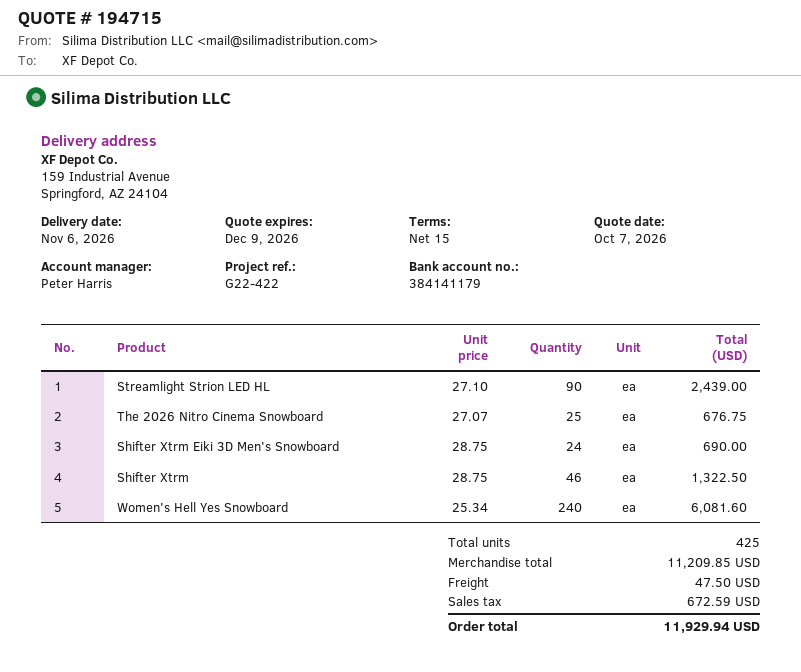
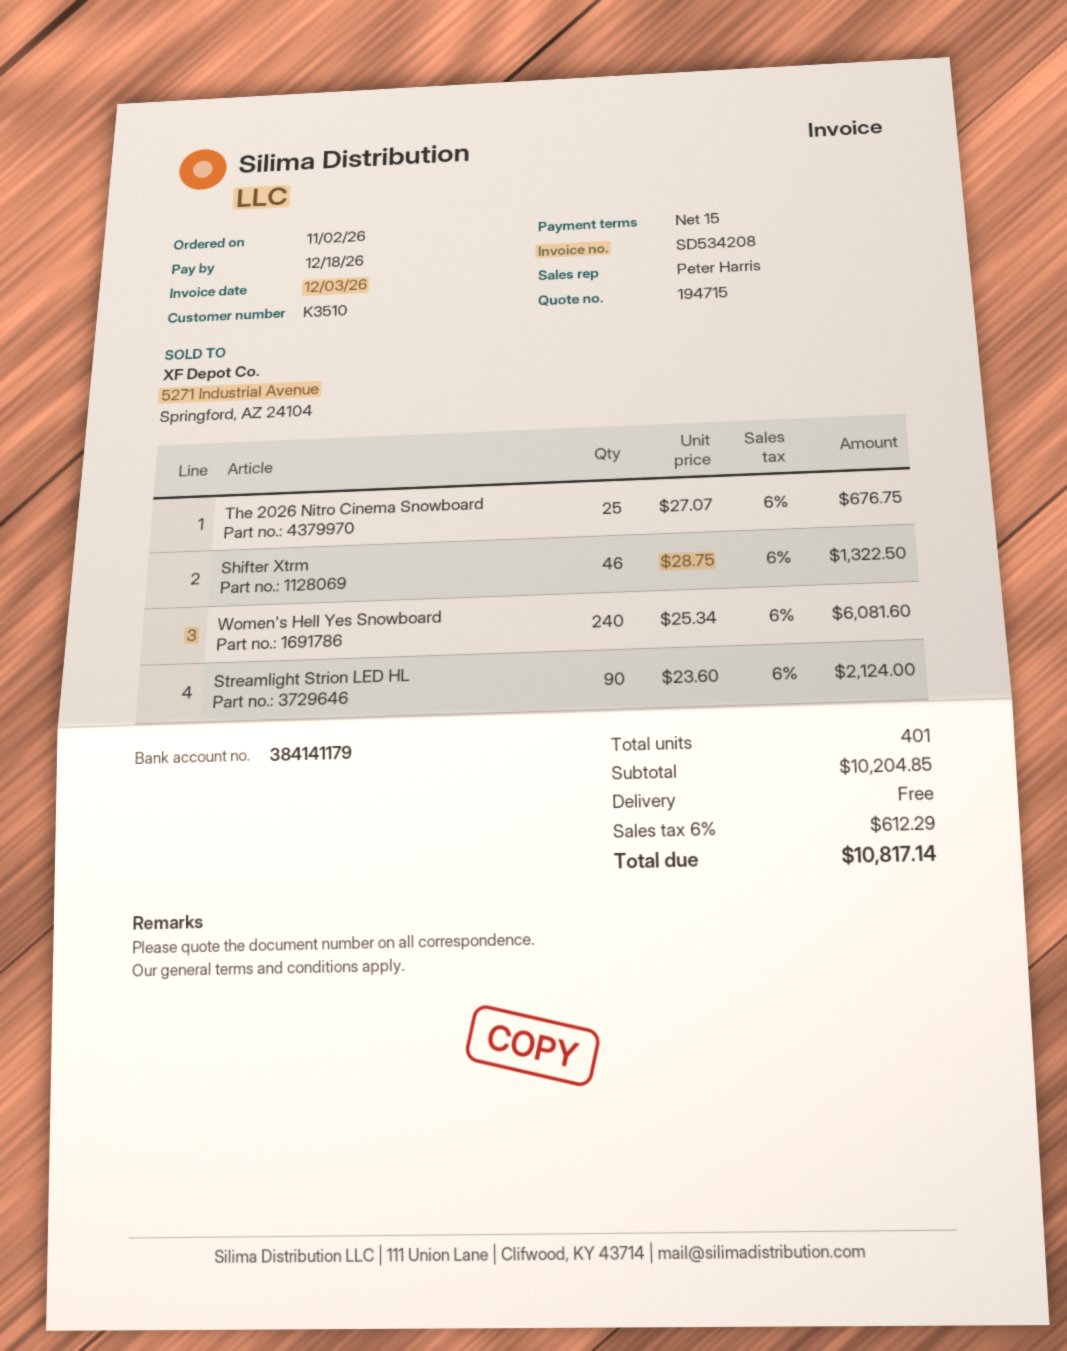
Streamlight Strion LED HL: 90 x 27.10 = 2439.00 -> 90 x 23.60 = 2124.00
Shifter Xtrm Eiki 3D Men's Snowboard: 24 x 28.75 = 690.00 -> none
total quantity: 425 -> 401
subtotal: 11209.85 -> 10204.85
shipping: 47.50 -> 0.00
tax: 672.59 -> 612.29
total: 11929.94 -> 10817.14

